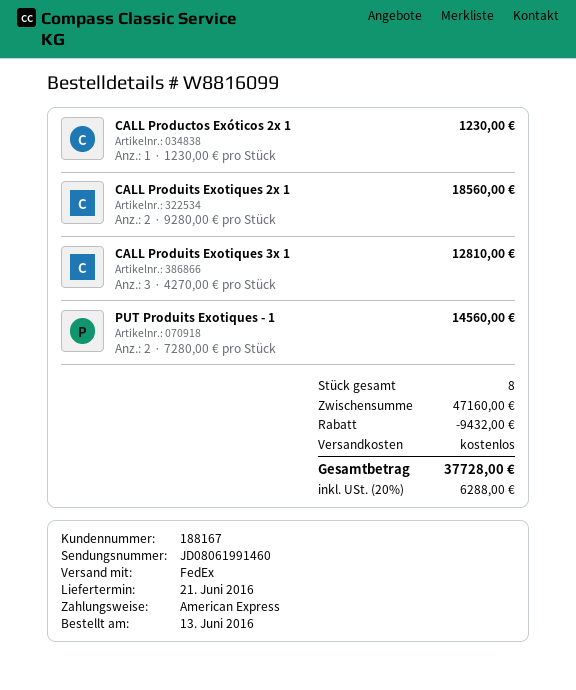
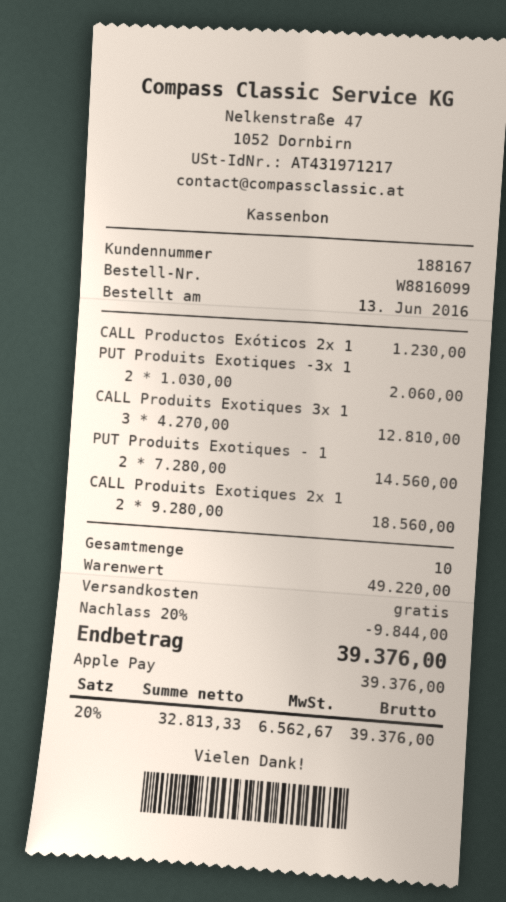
payment method: American Express -> Apple Pay
PUT Produits Exotiques -3x 1: none -> 2 x 1030.00 = 2060.00
total quantity: 8 -> 10
subtotal: 47160.00 -> 49220.00
discount: 9432.00 -> 9844.00
tax: 20% = 6288.00 -> 20% = 6562.67
total: 37728.00 -> 39376.00

